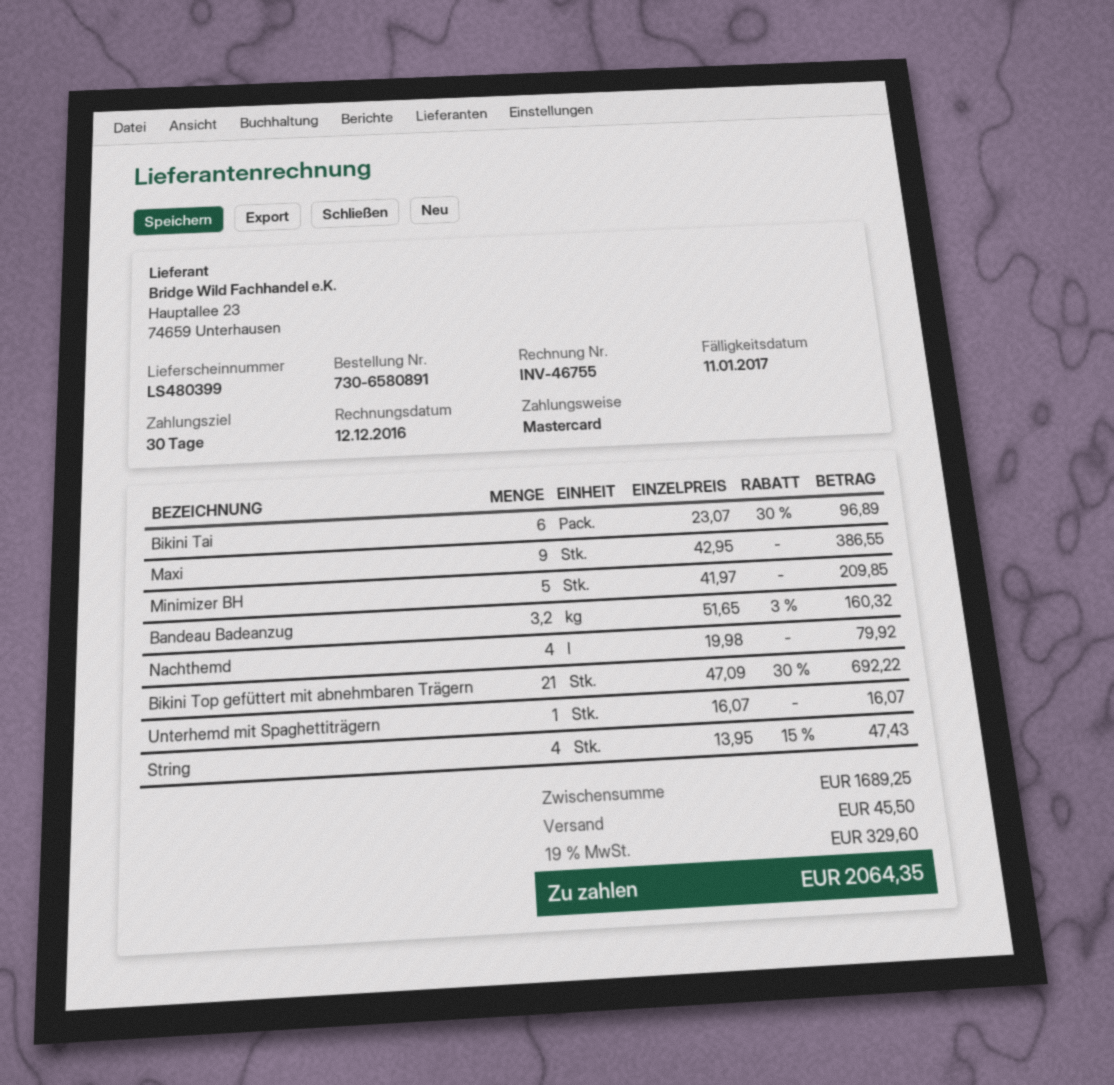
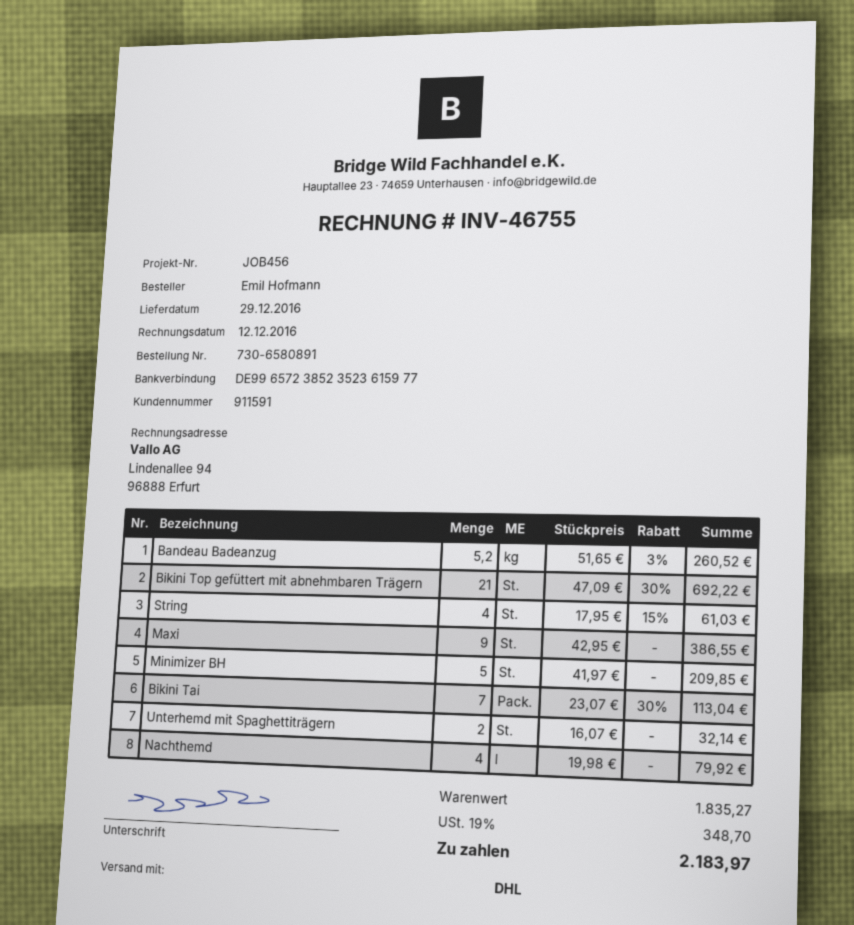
Bikini Tai: 6 x 23.07 - 30% = 96.89 -> 7 x 23.07 - 30% = 113.04
Bandeau Badeanzug: 3.2 x 51.65 - 3% = 160.32 -> 5.2 x 51.65 - 3% = 260.52
Unterhemd mit Spaghettiträgern: 1 x 16.07 = 16.07 -> 2 x 16.07 = 32.14
String: 4 x 13.95 - 15% = 47.43 -> 4 x 17.95 - 15% = 61.03
subtotal: 1689.25 -> 1835.27
shipping: 45.50 -> none
tax: 19% = 329.60 -> 19% = 348.70
total: 2064.35 -> 2183.97

